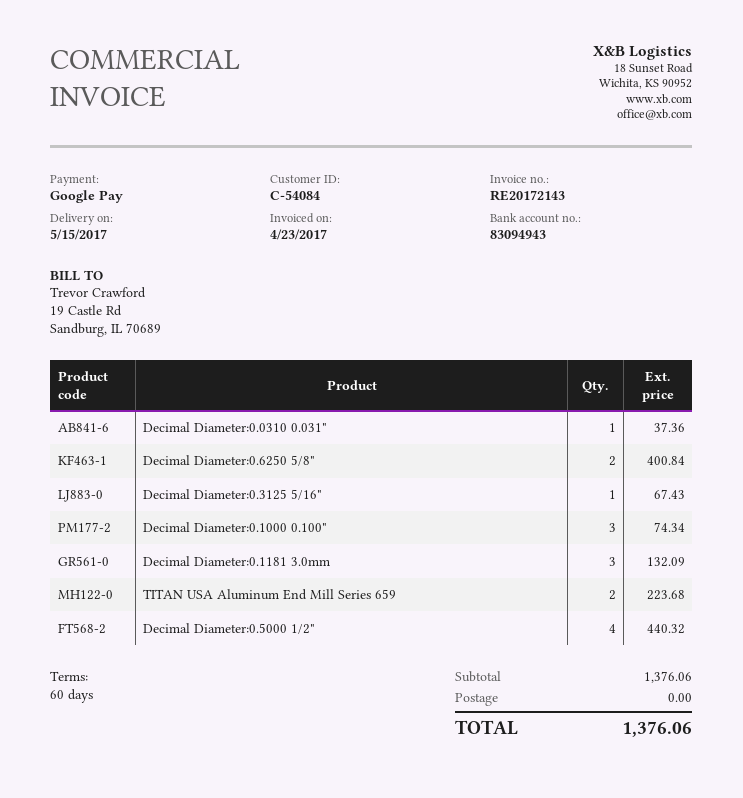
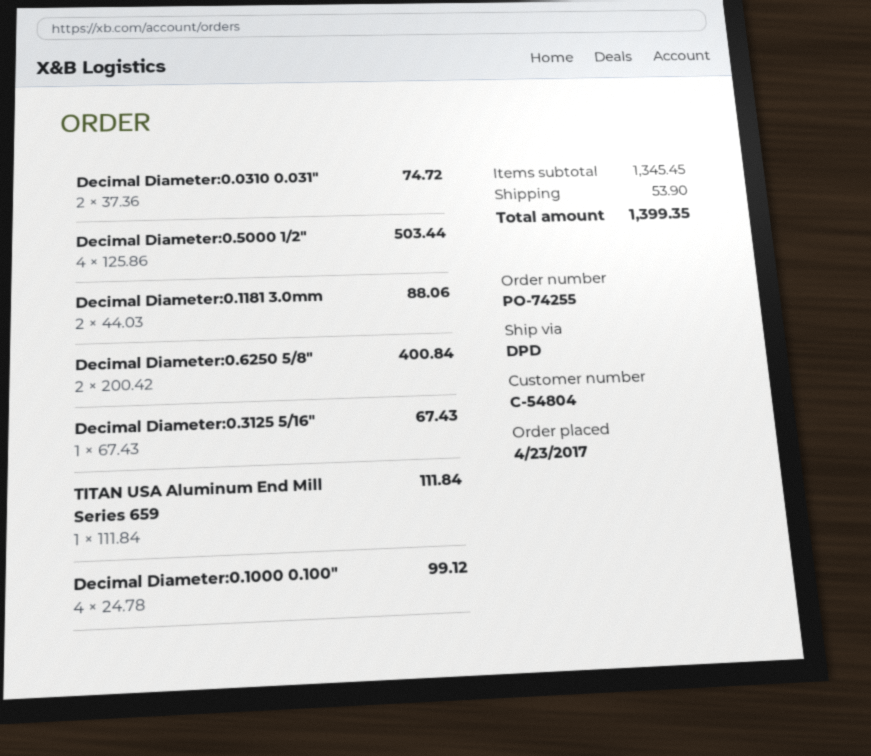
customer number: C-54084 -> C-54804
Decimal Diameter:0.0310 0.031": 1 for 37.36 -> 2 for 74.72
Decimal Diameter:0.1000 0.100": 3 for 74.34 -> 4 for 99.12
Decimal Diameter:0.1181 3.0mm: 3 for 132.09 -> 2 for 88.06
TITAN USA Aluminum End Mill Series 659: 2 for 223.68 -> 1 for 111.84
Decimal Diameter:0.5000 1/2": 4 for 440.32 -> 4 for 503.44
subtotal: 1376.06 -> 1345.45
shipping: 0.00 -> 53.90
total: 1376.06 -> 1399.35

